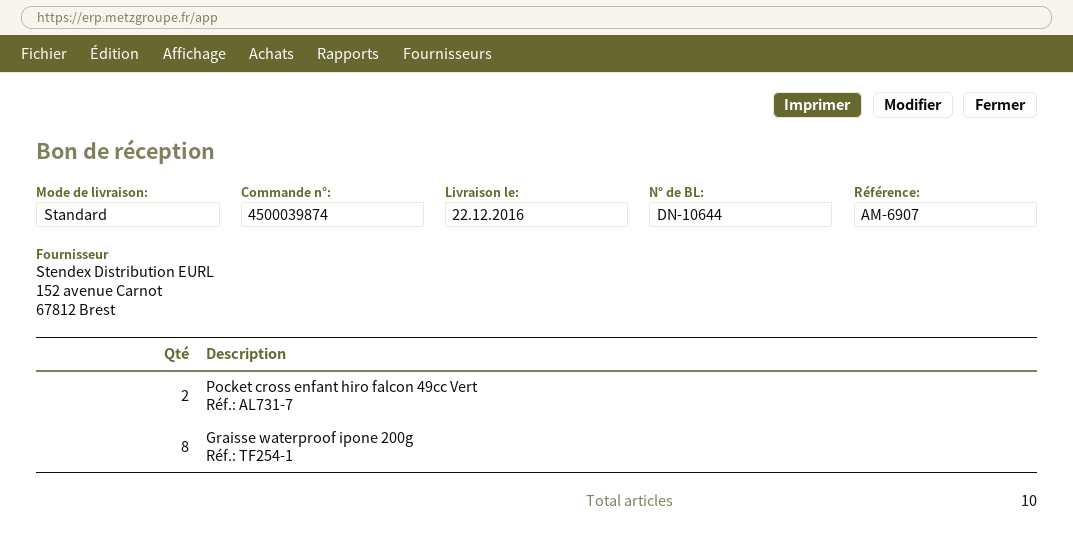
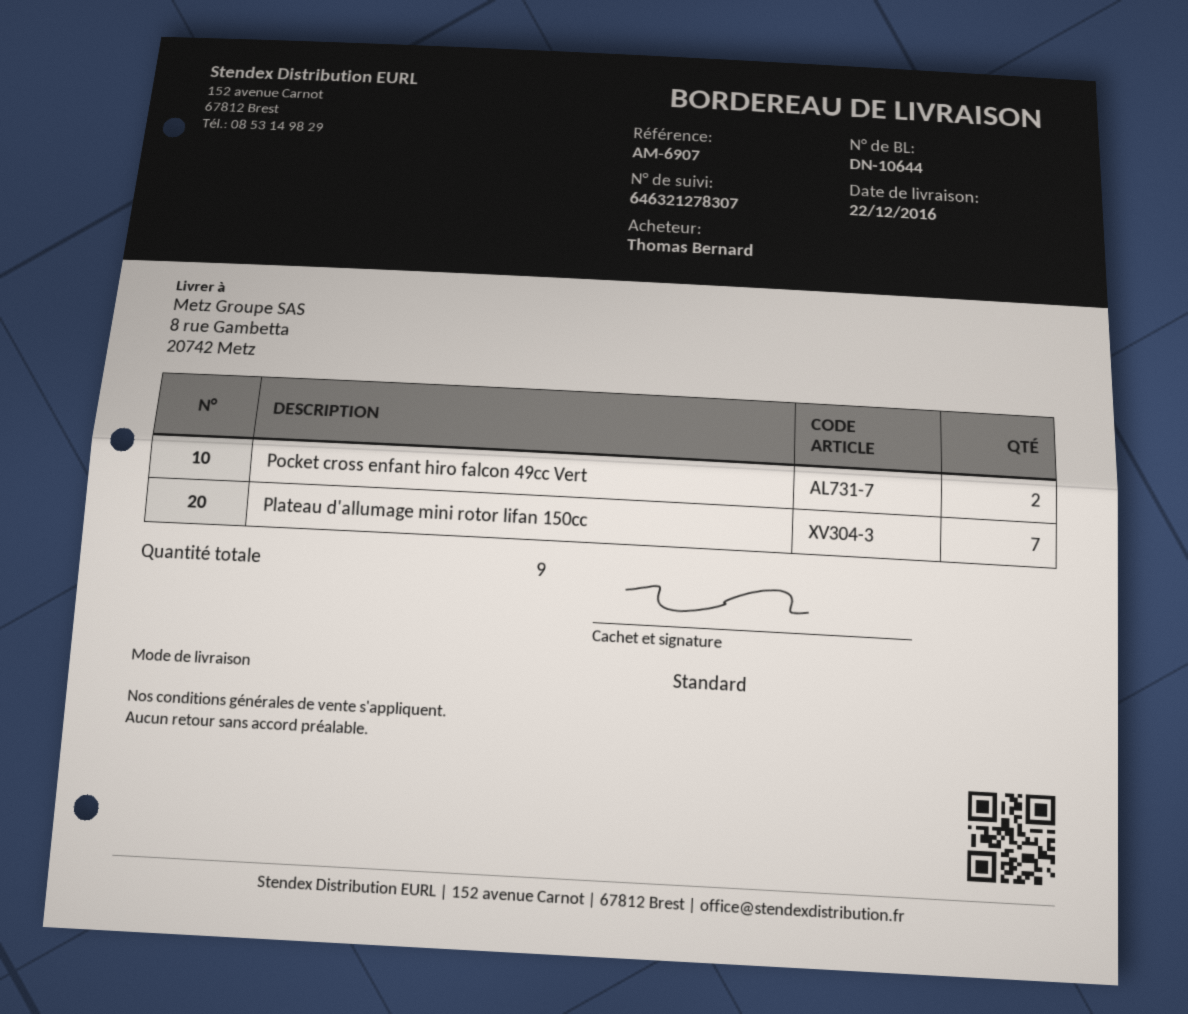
Graisse waterproof ipone 200g: 8 -> none
Plateau d'allumage mini rotor lifan 150cc: none -> 7
total quantity: 10 -> 9

